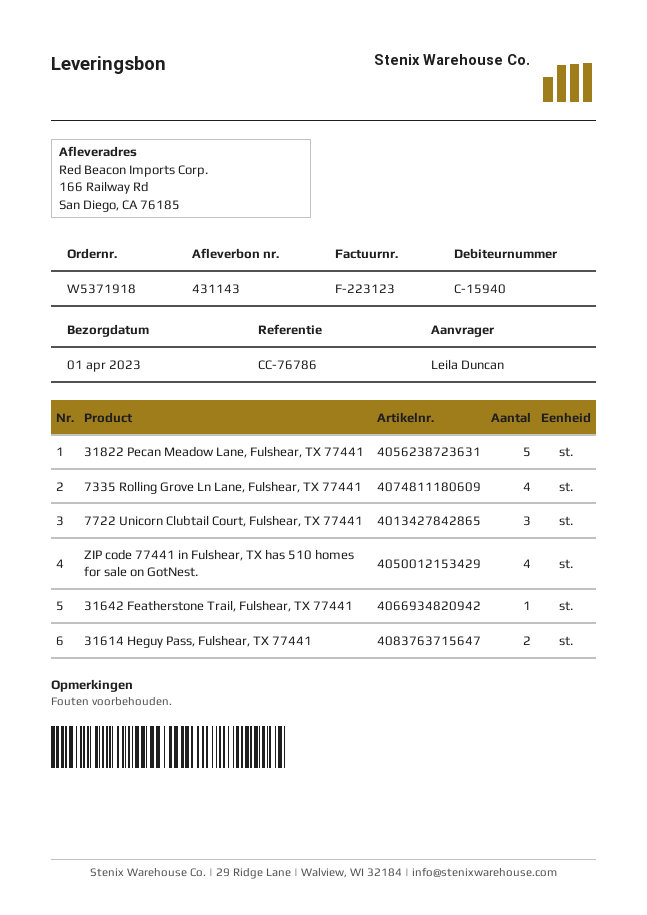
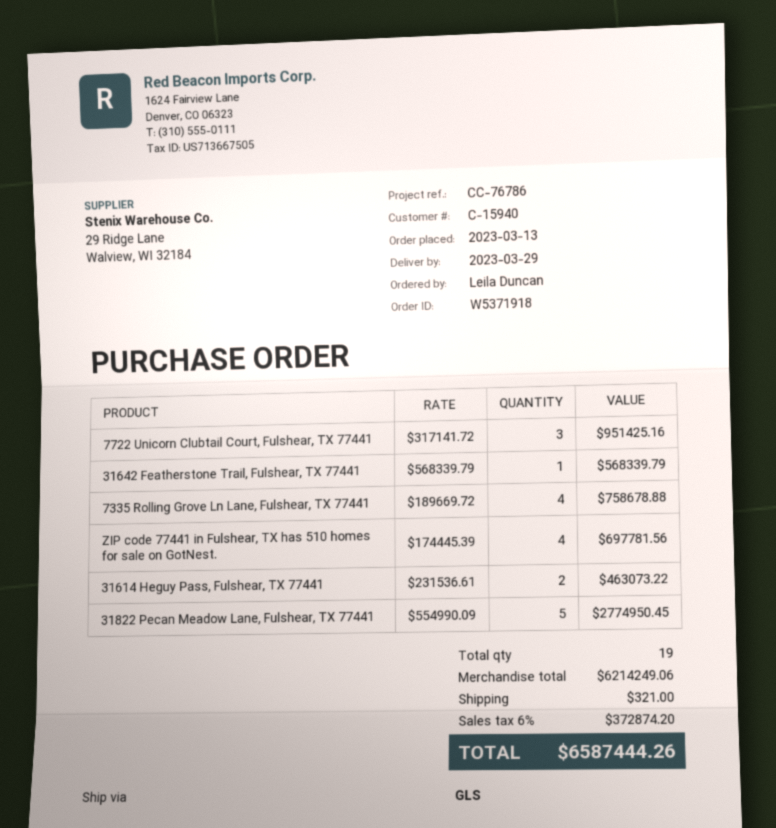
delivery date: 2023-04-01 -> 2023-03-29

